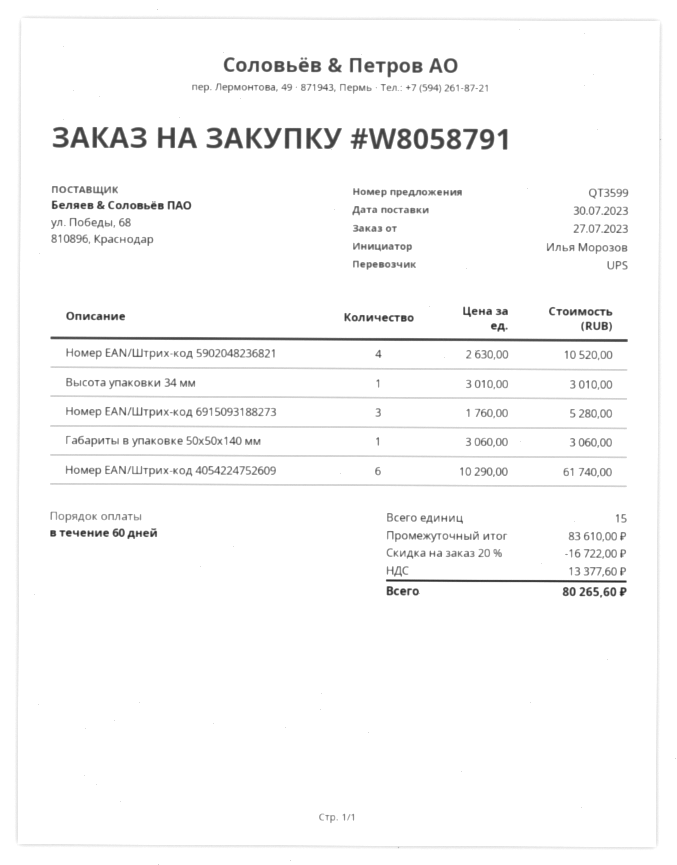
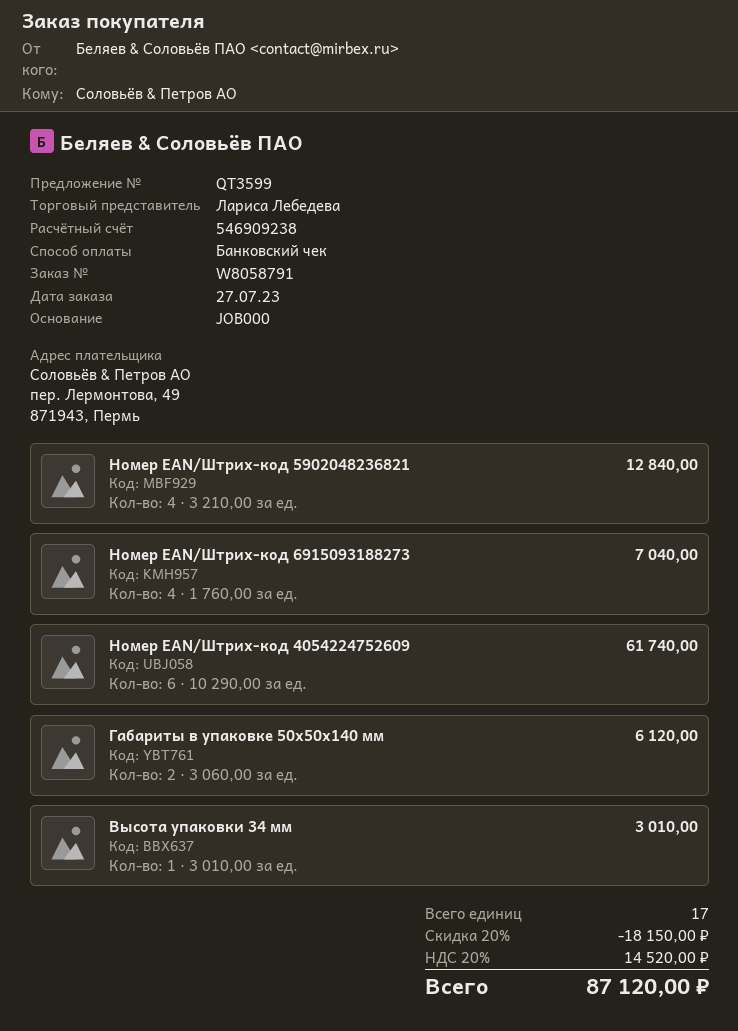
Номер EAN/Штрих-код 5902048236821: 4 x 2630.00 = 10520.00 -> 4 x 3210.00 = 12840.00
Номер EAN/Штрих-код 6915093188273: 3 x 1760.00 = 5280.00 -> 4 x 1760.00 = 7040.00
Габариты в упаковке 50x50x140 мм: 1 x 3060.00 = 3060.00 -> 2 x 3060.00 = 6120.00
total quantity: 15 -> 17
discount: 20% = 16722.00 -> 20% = 18150.00
tax: 13377.60 -> 14520.00
total: 80265.60 -> 87120.00

